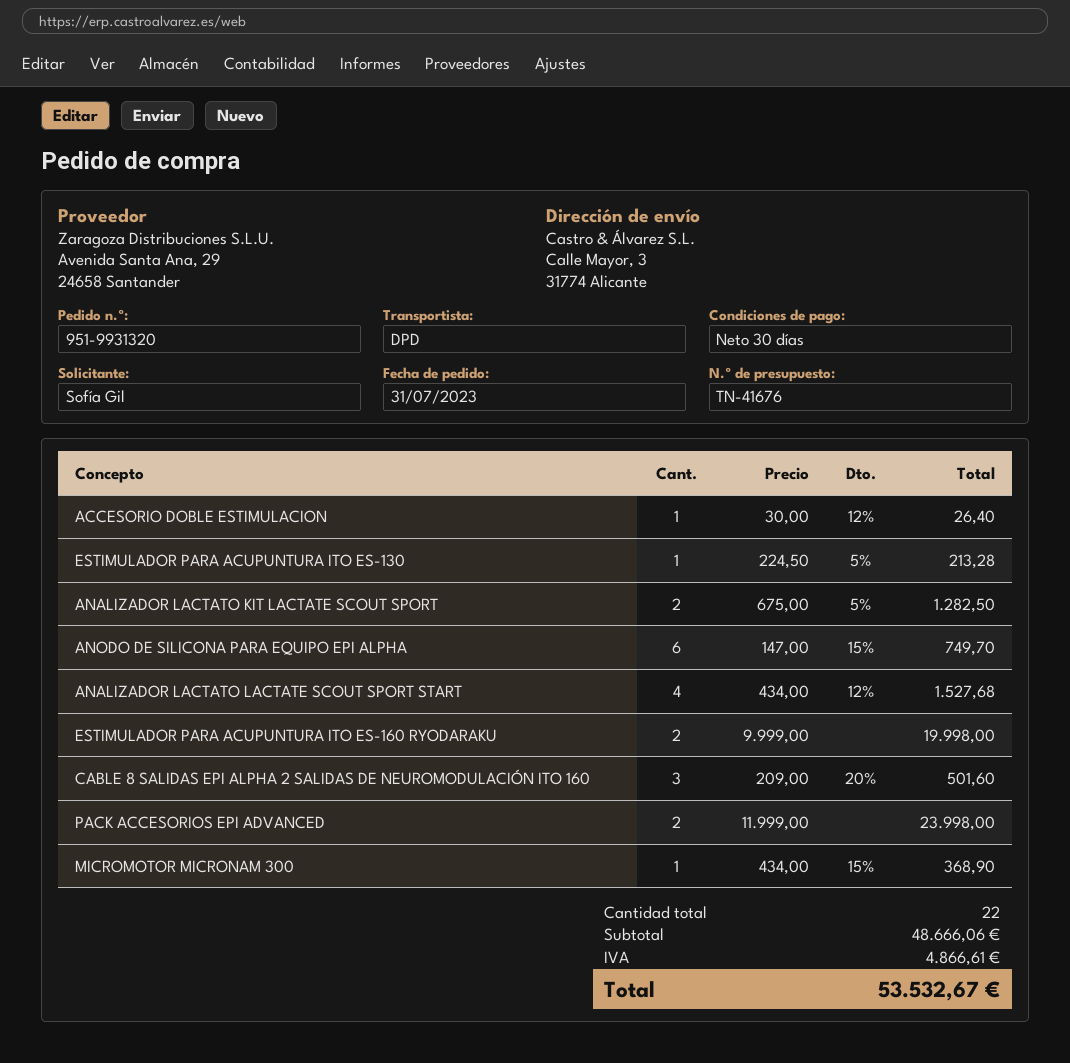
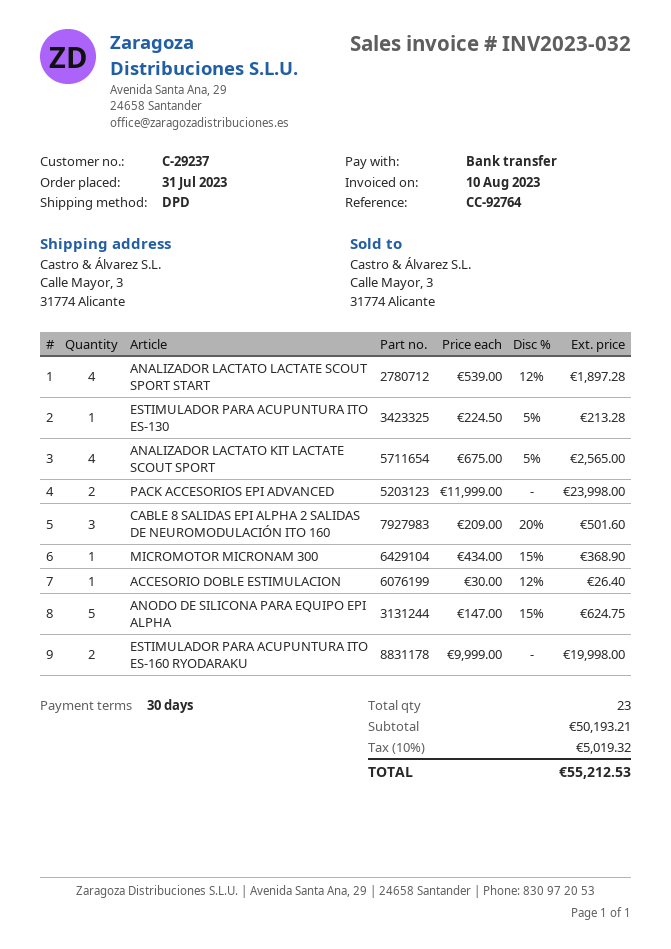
ANALIZADOR LACTATO KIT LACTATE SCOUT SPORT: 2 x 675.00 - 5% = 1282.50 -> 4 x 675.00 - 5% = 2565.00
ANODO DE SILICONA PARA EQUIPO EPI ALPHA: 6 x 147.00 - 15% = 749.70 -> 5 x 147.00 - 15% = 624.75
ANALIZADOR LACTATO LACTATE SCOUT SPORT START: 4 x 434.00 - 12% = 1527.68 -> 4 x 539.00 - 12% = 1897.28
total quantity: 22 -> 23
subtotal: 48666.06 -> 50193.21
tax: 4866.61 -> 5019.32
total: 53532.67 -> 55212.53

